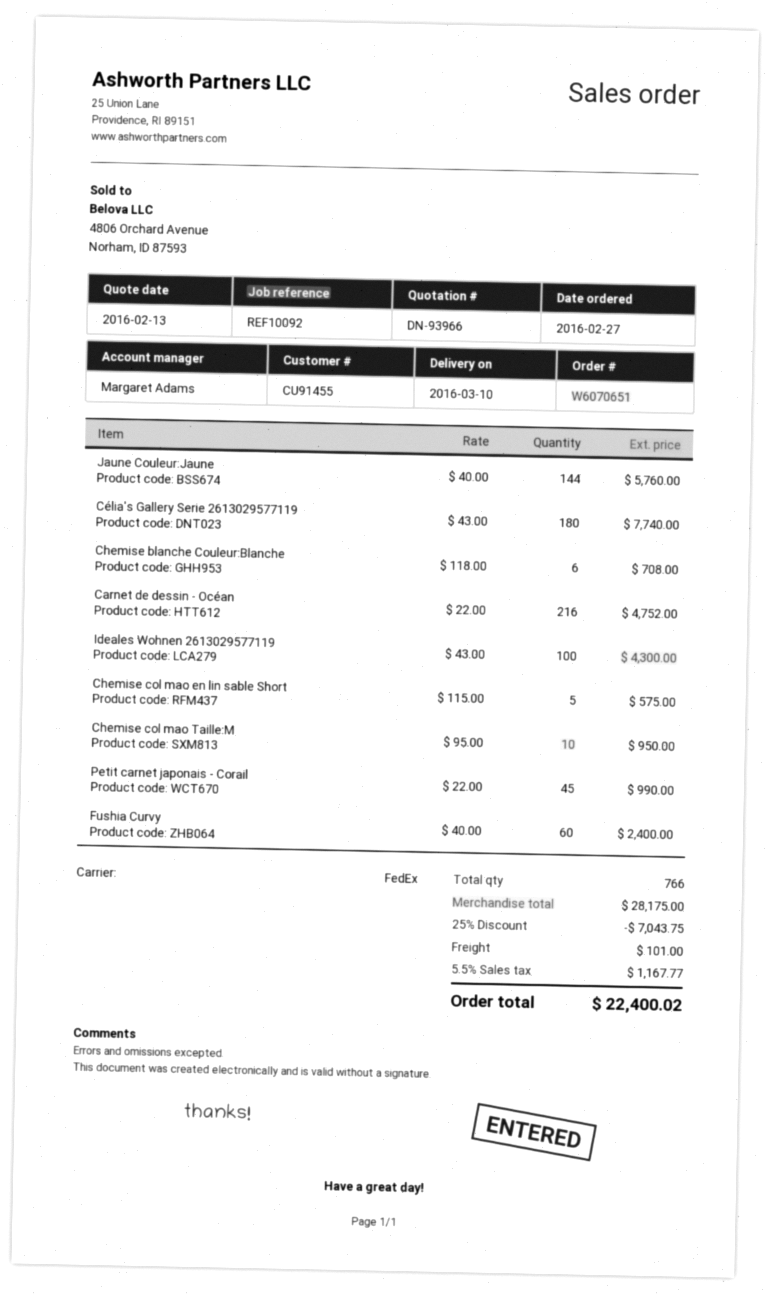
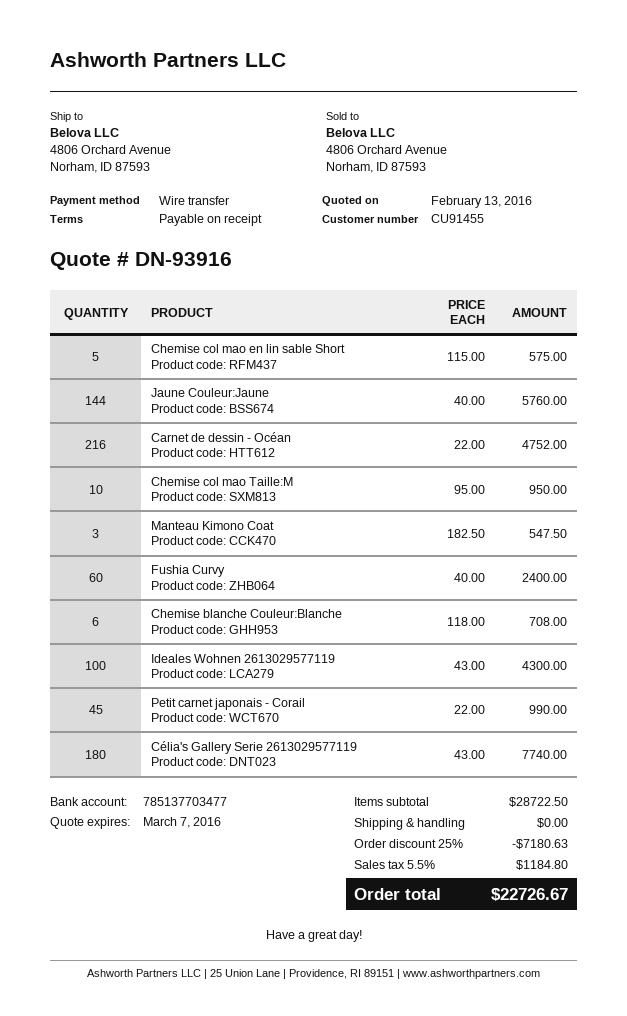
quote number: DN-93966 -> DN-93916
Manteau Kimono Coat: none -> 3 x 182.50 = 547.50
subtotal: 28175.00 -> 28722.50
discount: 25% = 7043.75 -> 25% = 7180.63
shipping: 101.00 -> 0.00
tax: 5.5% = 1167.77 -> 5.5% = 1184.80
total: 22400.02 -> 22726.67

